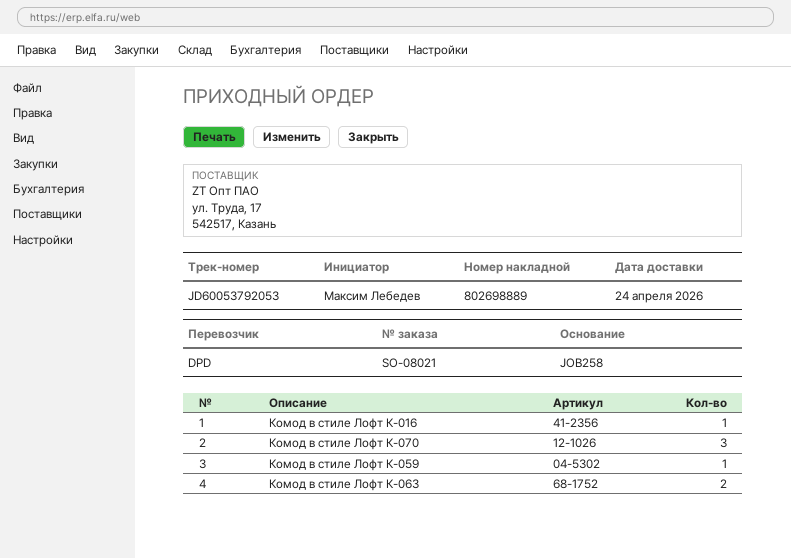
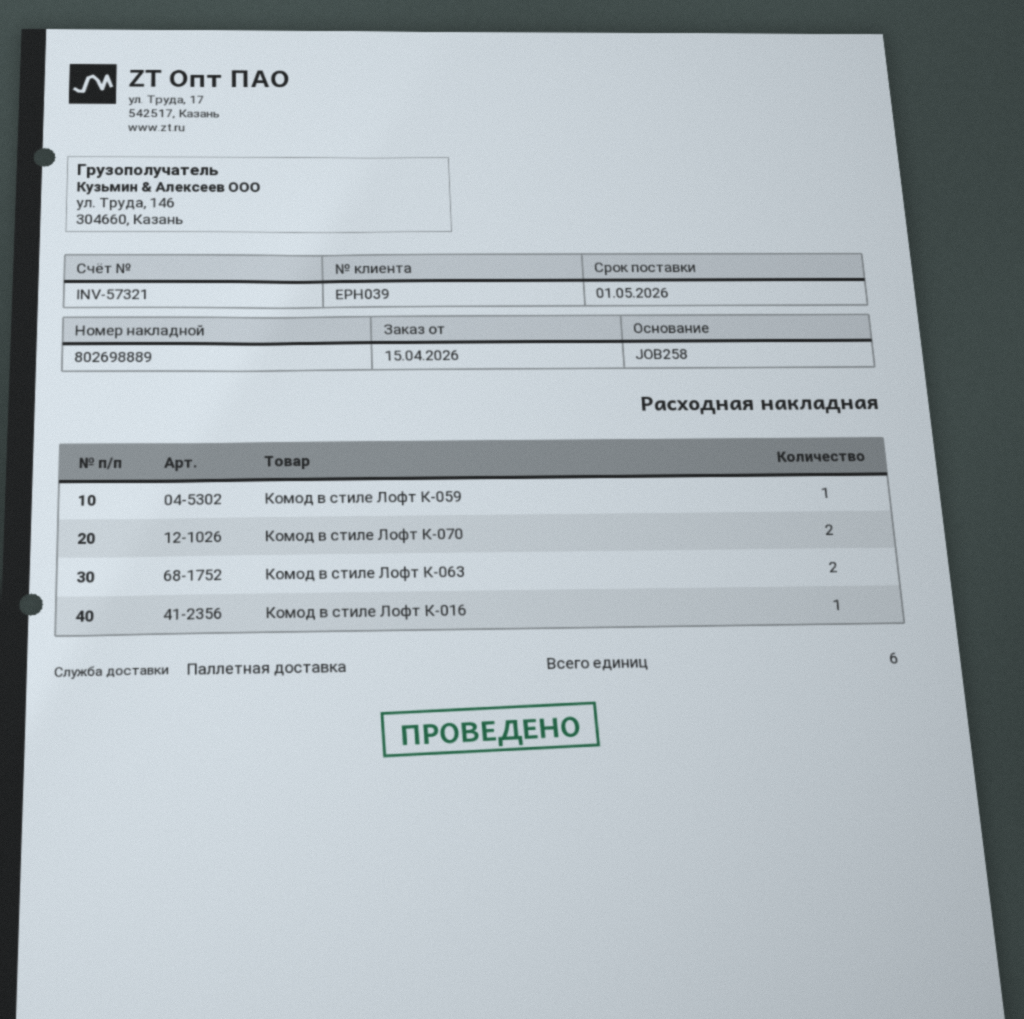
delivery date: 2026-04-24 -> 2026-05-01
shipping method: DPD -> pallet freight
Комод в стиле Лофт К-070: 3 -> 2

